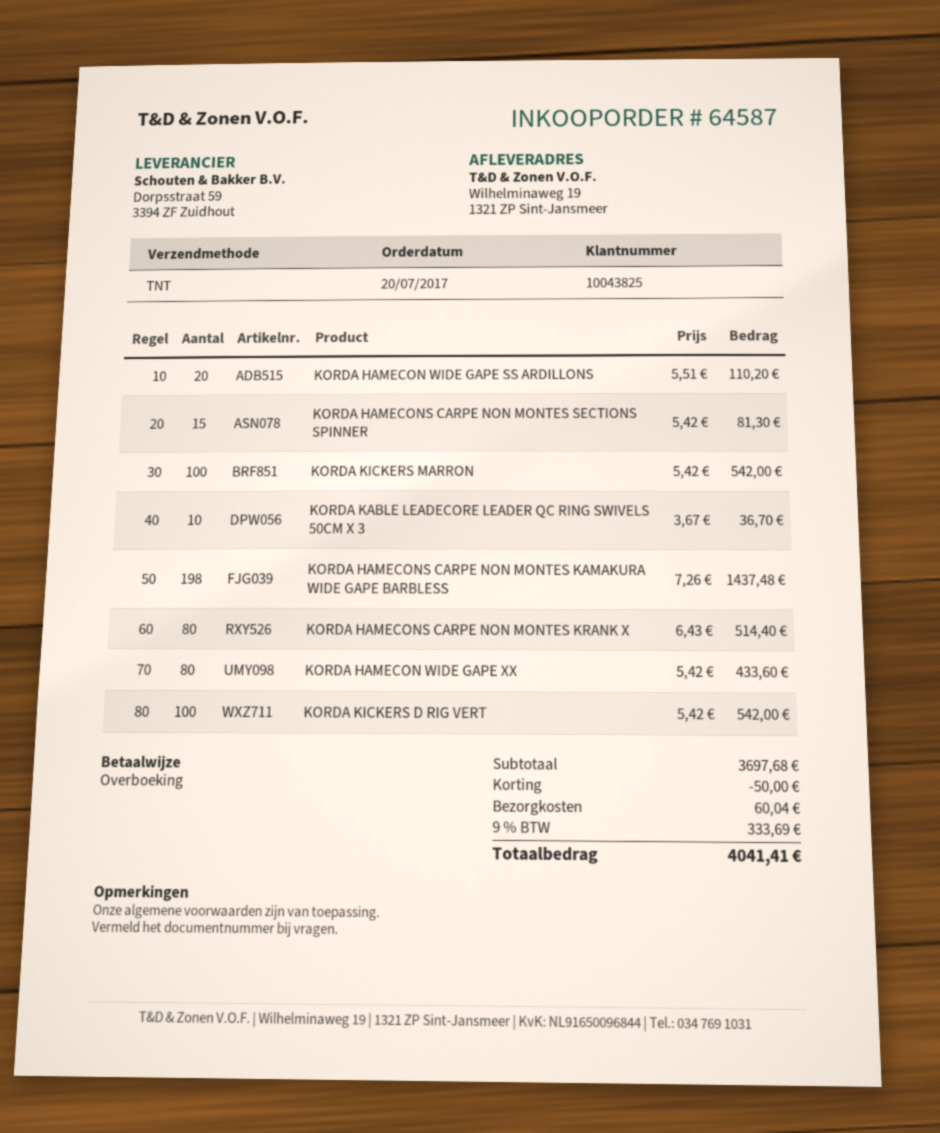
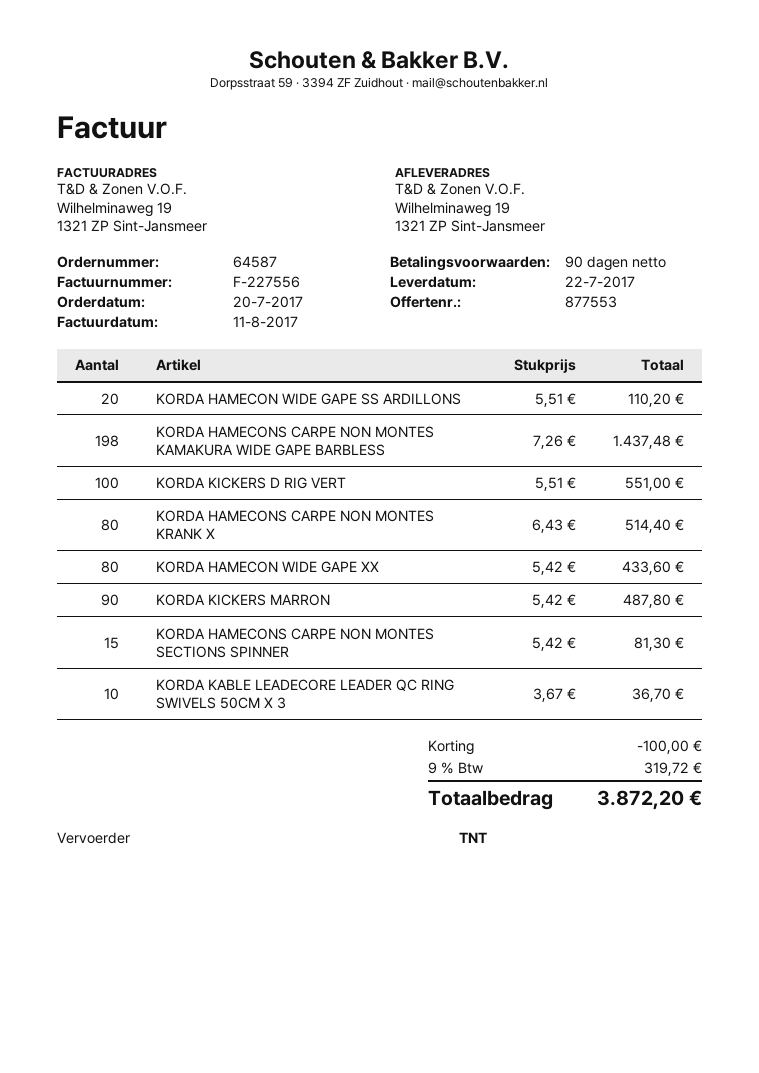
KORDA KICKERS MARRON: 100 x 5.42 = 542.00 -> 90 x 5.42 = 487.80
KORDA KICKERS D RIG VERT: 100 x 5.42 = 542.00 -> 100 x 5.51 = 551.00
discount: 50.00 -> 100.00
shipping: 60.04 -> none
tax: 9% = 333.69 -> 9% = 319.72
total: 4041.41 -> 3872.20

